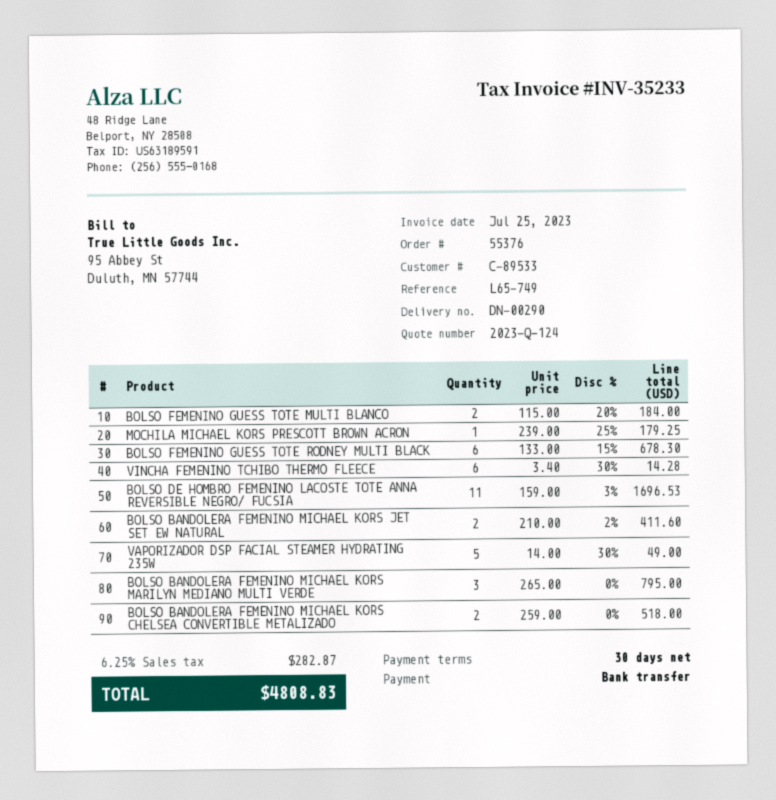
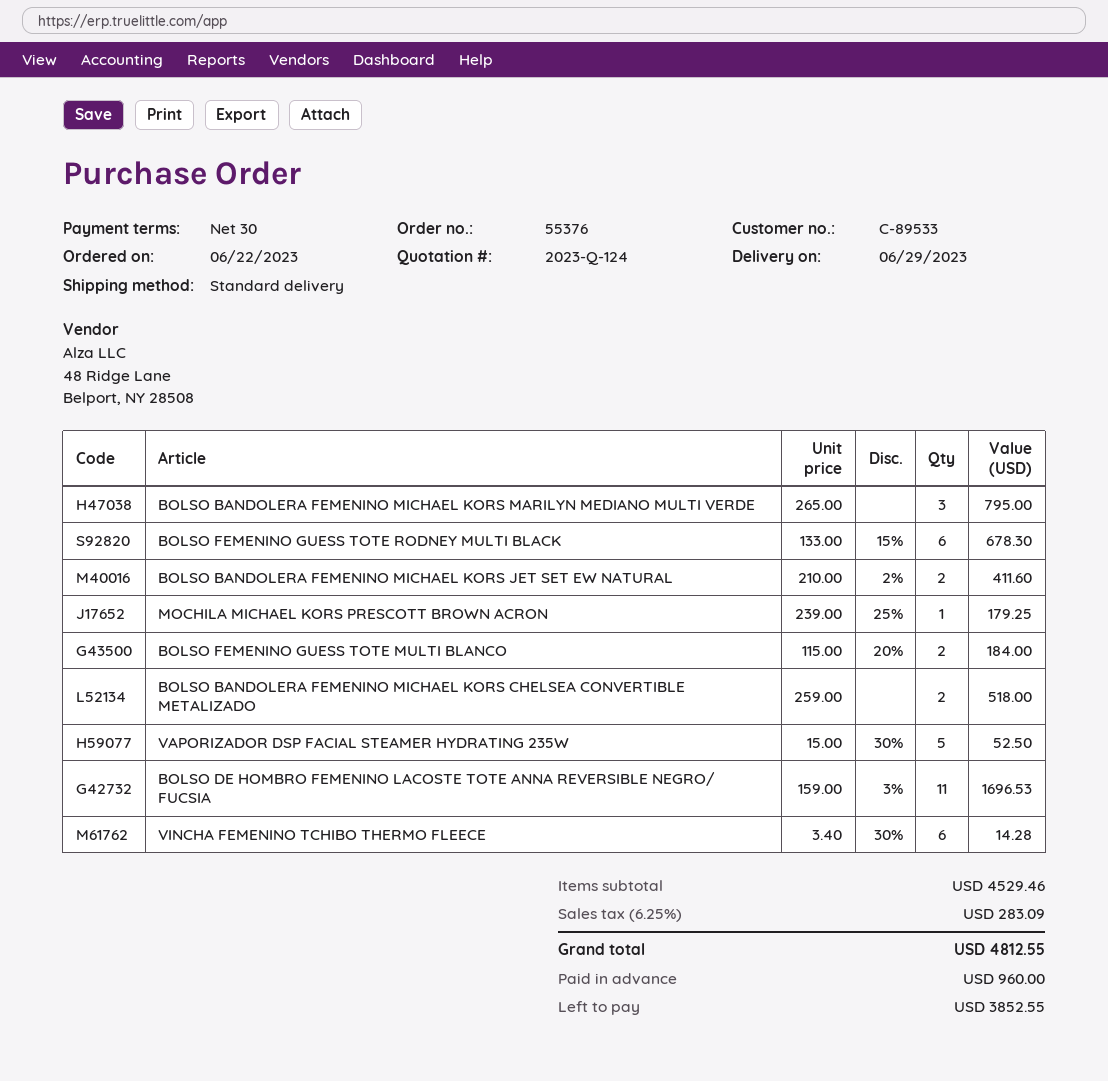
VAPORIZADOR DSP FACIAL STEAMER HYDRATING 235W: 5 x 14.00 - 30% = 49.00 -> 5 x 15.00 - 30% = 52.50
tax: 6.25% = 282.87 -> 6.25% = 283.09
total: 4808.83 -> 4812.55

